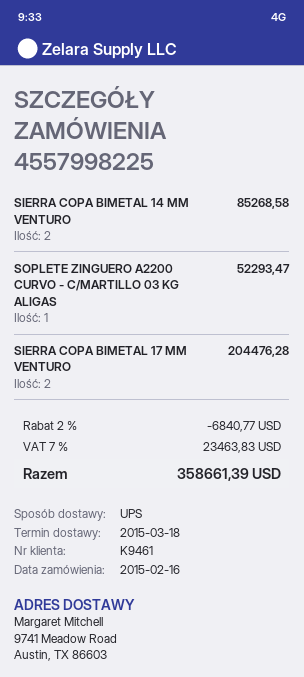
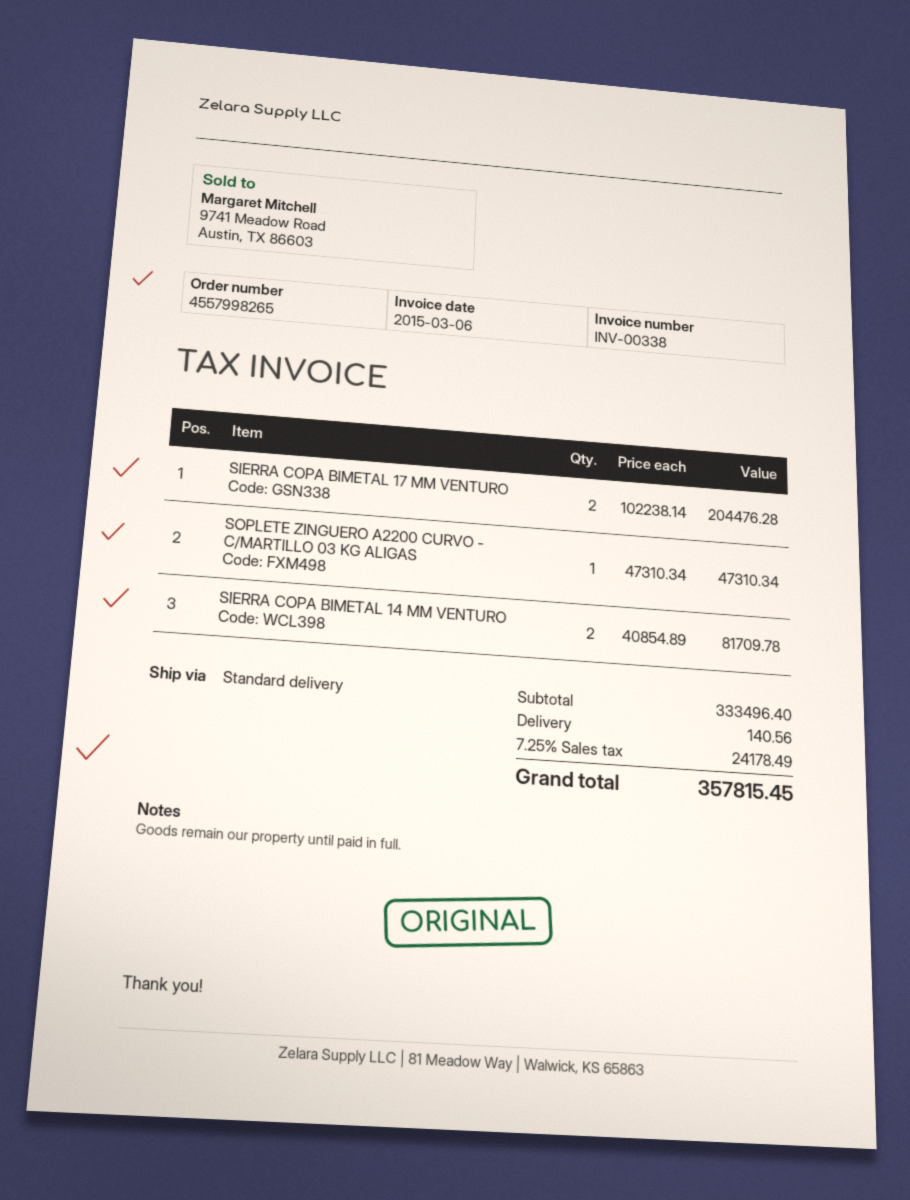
order number: 4557998225 -> 4557998265
shipping method: UPS -> standard
SIERRA COPA BIMETAL 14 MM VENTURO: 2 for 85268.58 -> 2 for 81709.78
SOPLETE ZINGUERO A2200 CURVO - C/MARTILLO 03 KG ALIGAS: 1 for 52293.47 -> 1 for 47310.34
discount: 2% = 6840.77 -> none
shipping: none -> 140.56
tax: 7% = 23463.83 -> 7.25% = 24178.49
total: 358661.39 -> 357815.45

